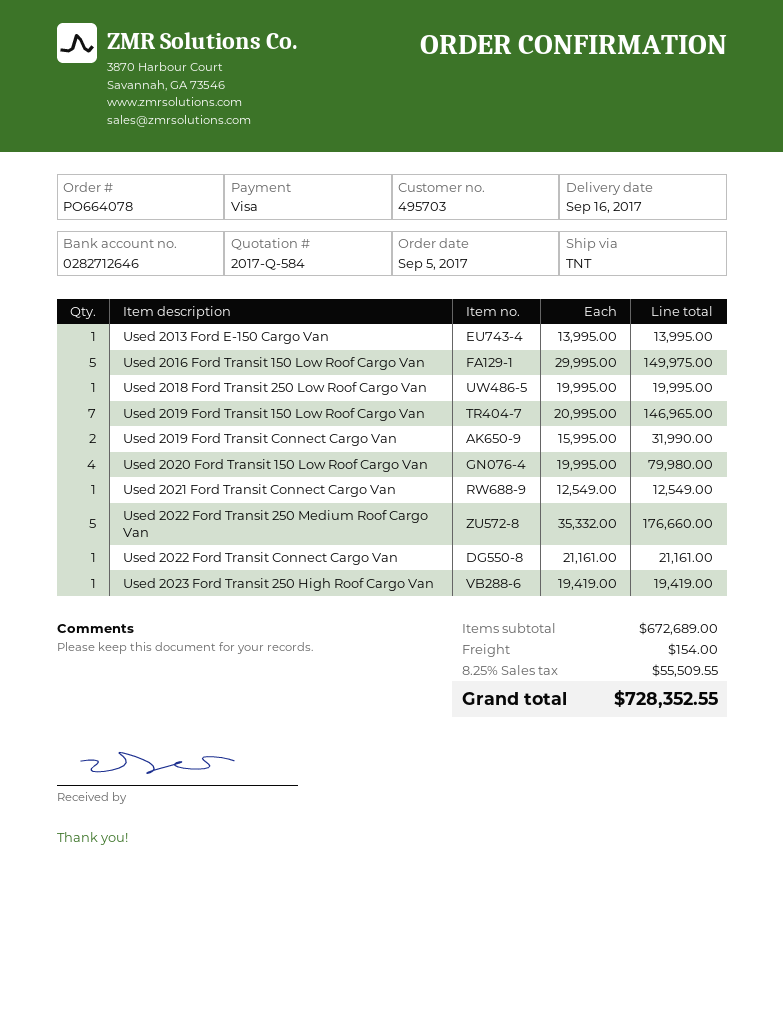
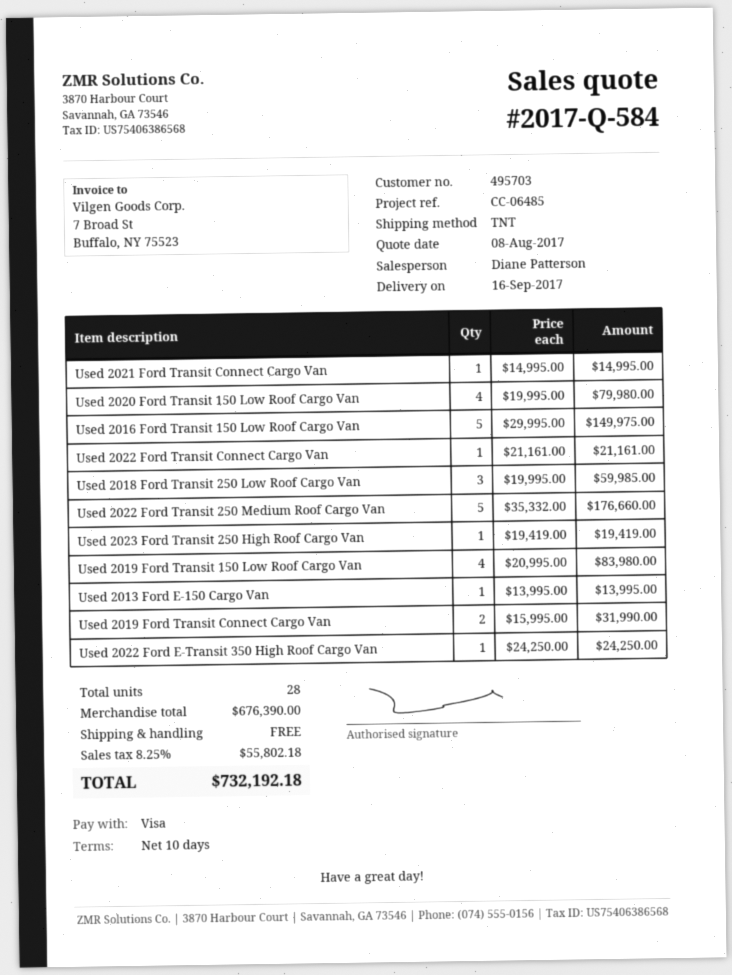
Used 2018 Ford Transit 250 Low Roof Cargo Van: 1 x 19995.00 = 19995.00 -> 3 x 19995.00 = 59985.00
Used 2019 Ford Transit 150 Low Roof Cargo Van: 7 x 20995.00 = 146965.00 -> 4 x 20995.00 = 83980.00
Used 2021 Ford Transit Connect Cargo Van: 1 x 12549.00 = 12549.00 -> 1 x 14995.00 = 14995.00
Used 2022 Ford E-Transit 350 High Roof Cargo Van: none -> 1 x 24250.00 = 24250.00
subtotal: 672689.00 -> 676390.00
shipping: 154.00 -> 0.00
tax: 8.25% = 55509.55 -> 8.25% = 55802.18
total: 728352.55 -> 732192.18

